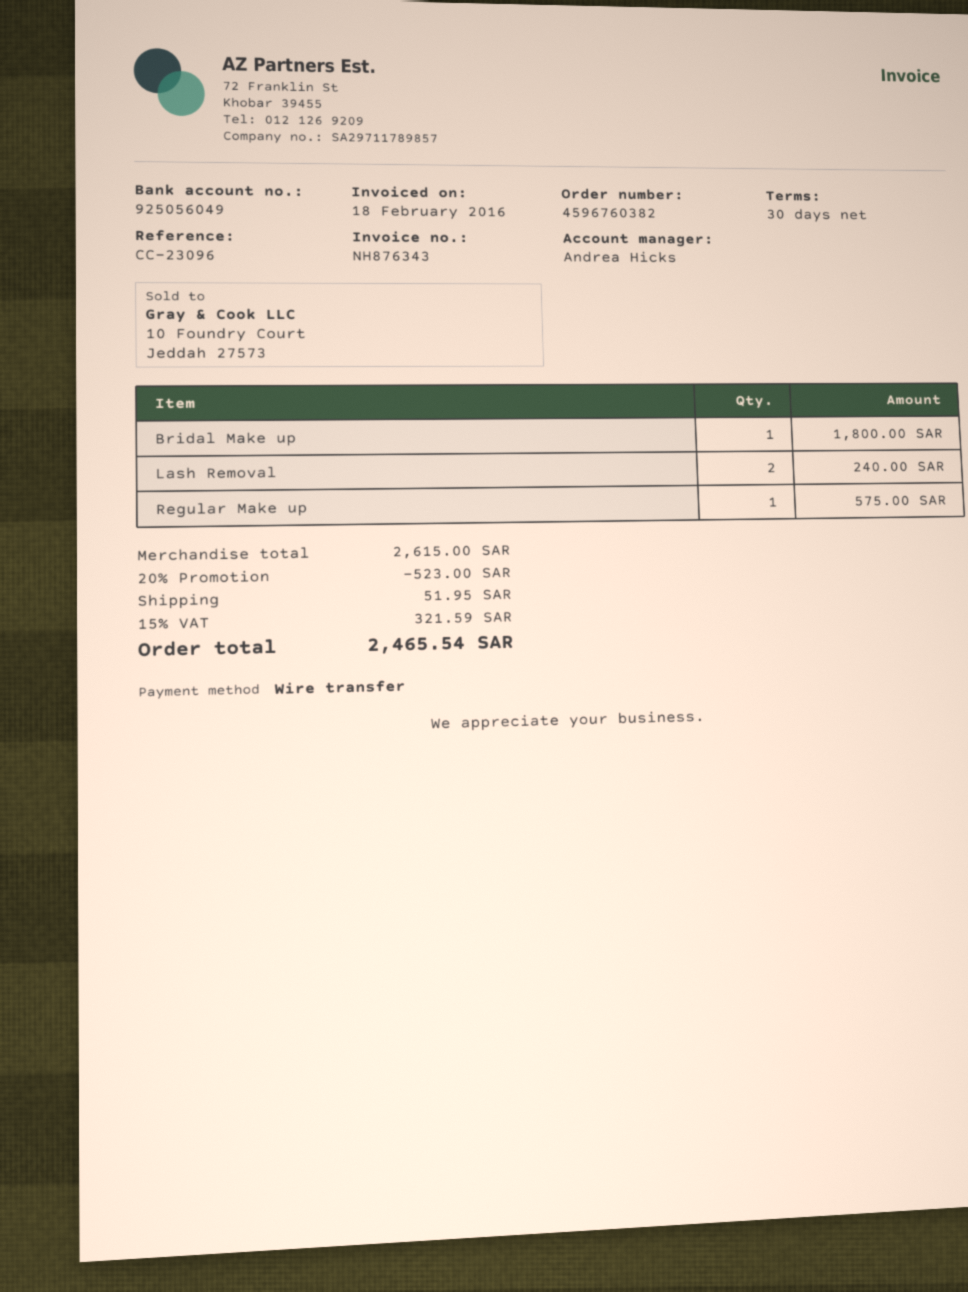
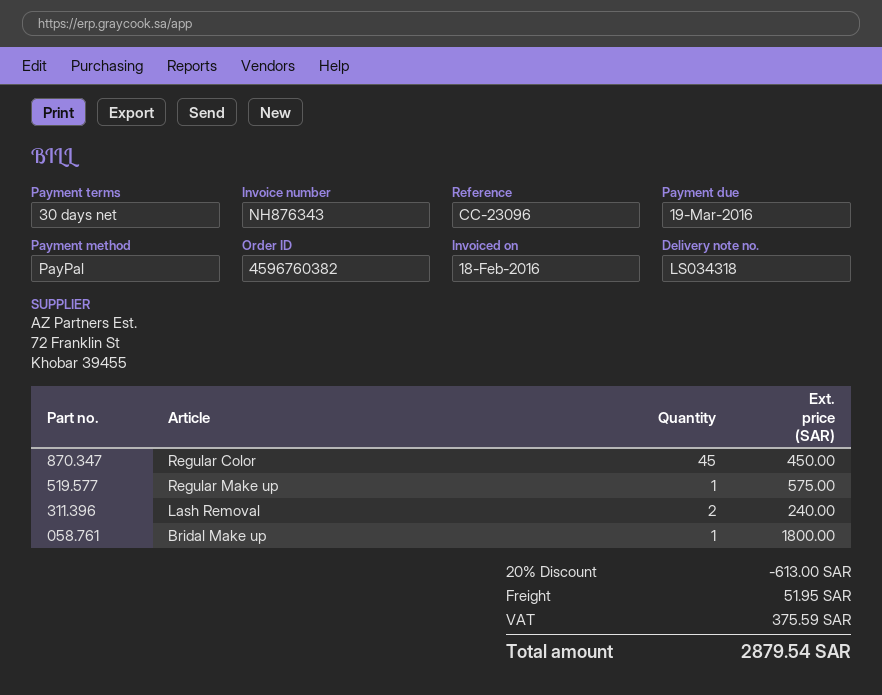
payment method: bank transfer -> PayPal
Regular Color: none -> 45 for 450.00
discount: 20% = 523.00 -> 20% = 613.00
tax: 321.59 -> 375.59
total: 2465.54 -> 2879.54

